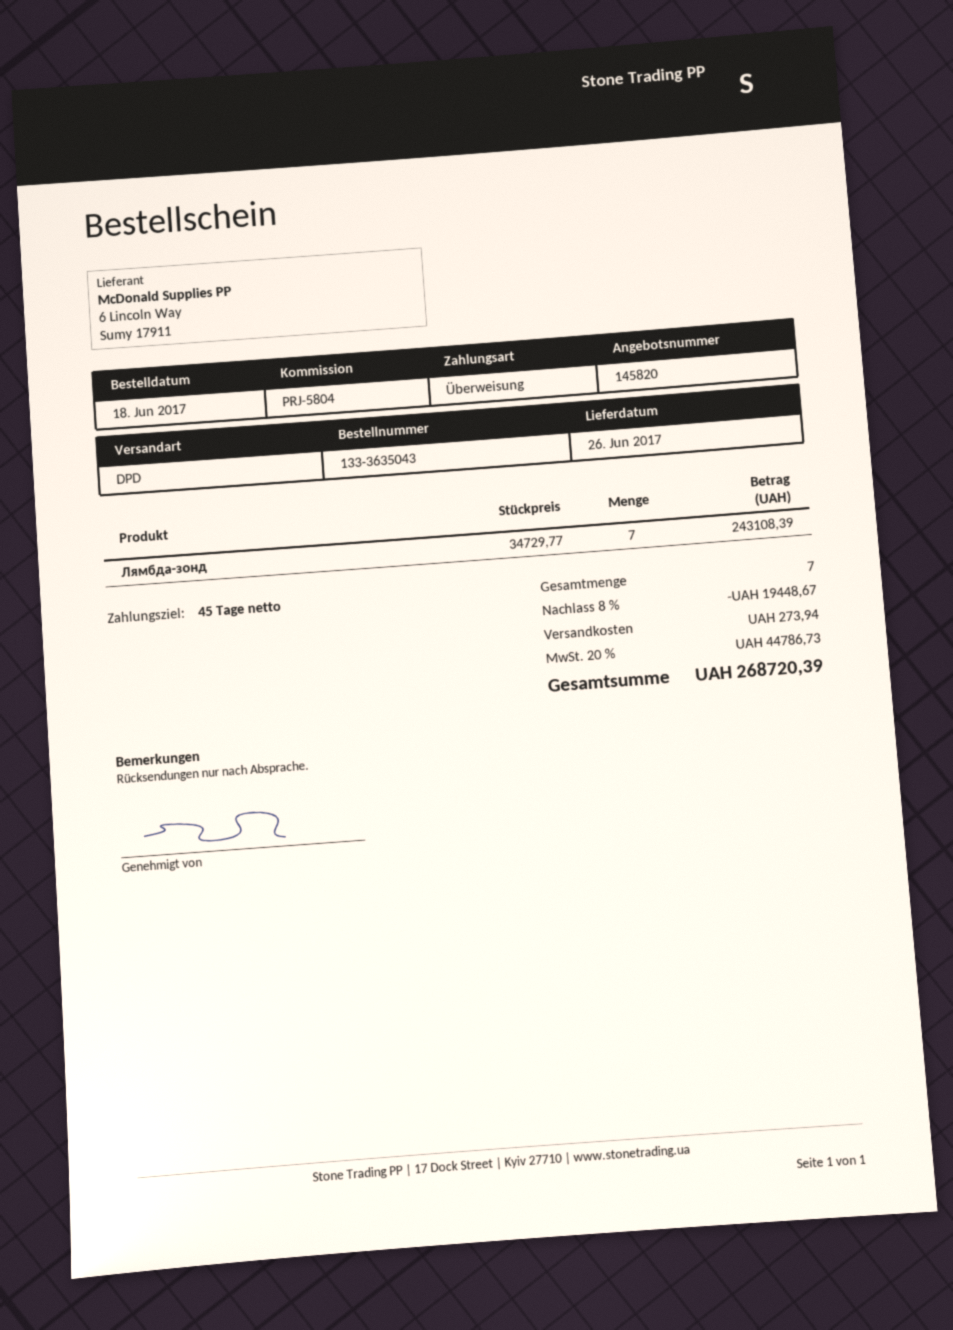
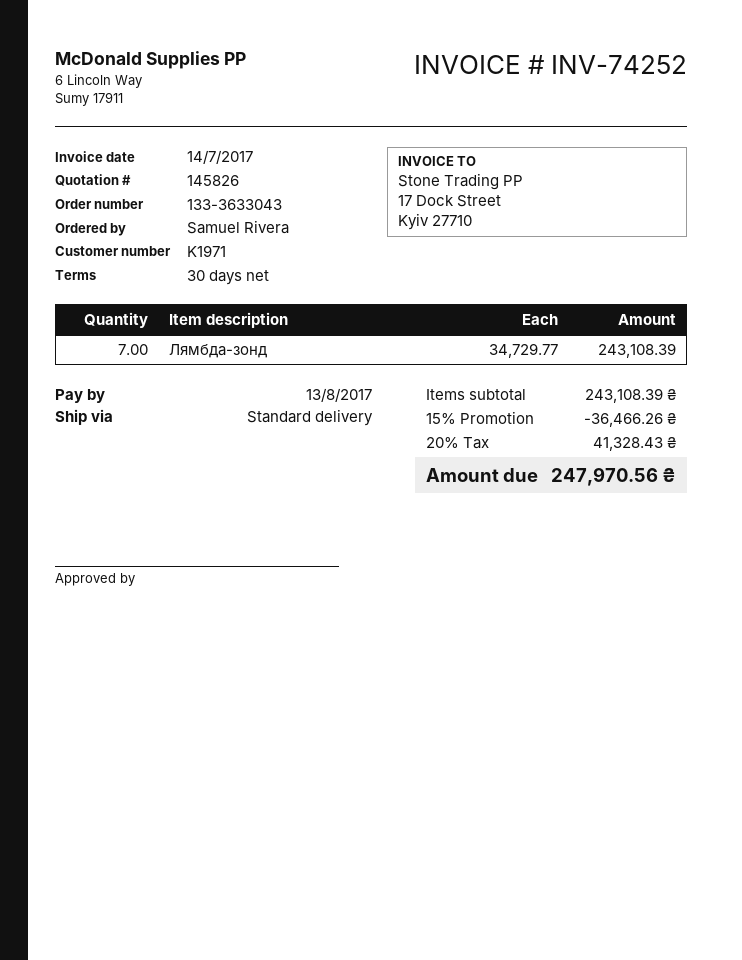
quote number: 145820 -> 145826
order number: 133-3635043 -> 133-3633043
payment terms: 45 days -> 30 days
shipping method: DPD -> standard
discount: 8% = 19448.67 -> 15% = 36466.26
shipping: 273.94 -> none
tax: 20% = 44786.73 -> 20% = 41328.43
total: 268720.39 -> 247970.56

